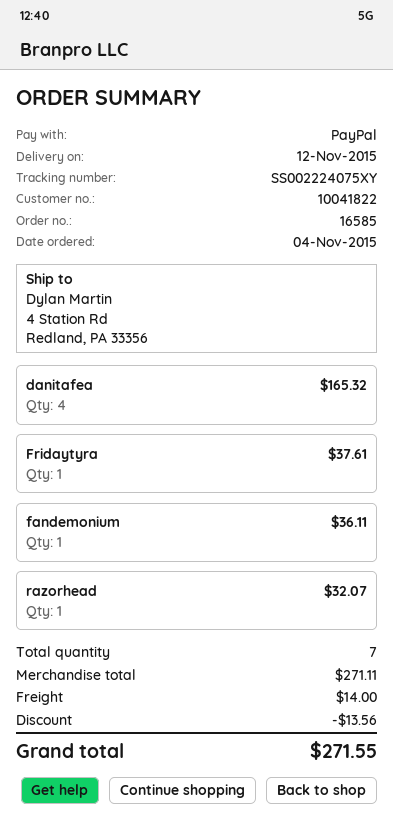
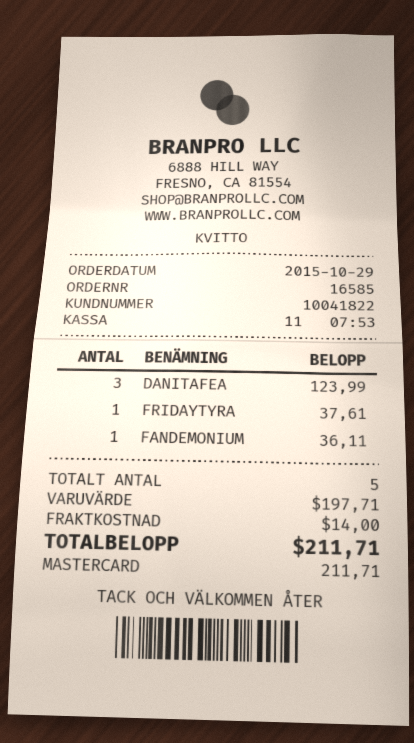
order date: 2015-11-04 -> 2015-10-29
payment method: PayPal -> Mastercard
danitafea: 4 for 165.32 -> 3 for 123.99
razorhead: 1 for 32.07 -> none
total quantity: 7 -> 5
subtotal: 271.11 -> 197.71
discount: 13.56 -> none
total: 271.55 -> 211.71

